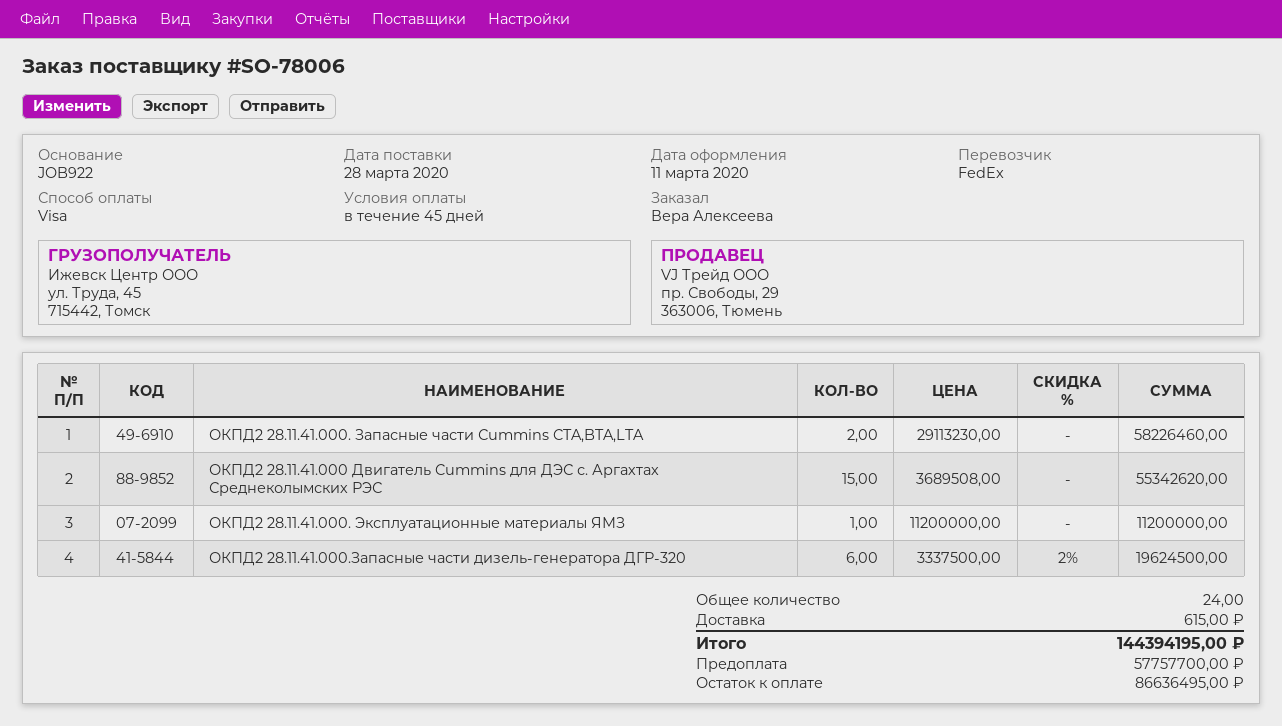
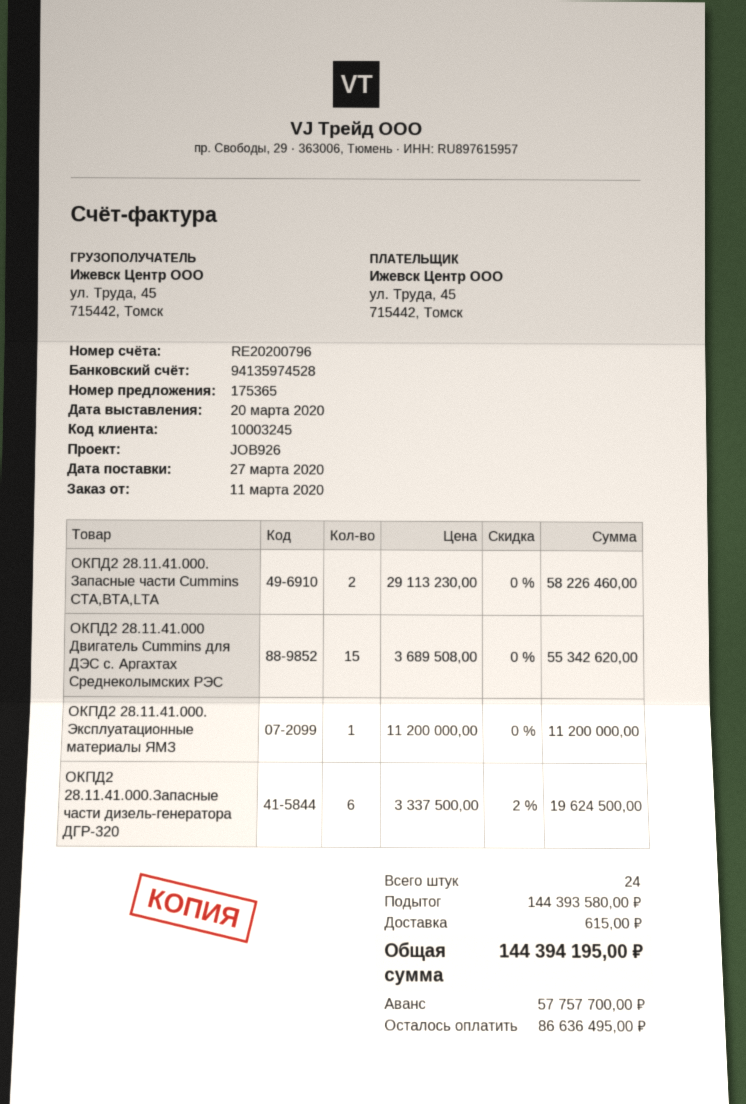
delivery date: 2020-03-28 -> 2020-03-27
reference: JOB922 -> JOB926

